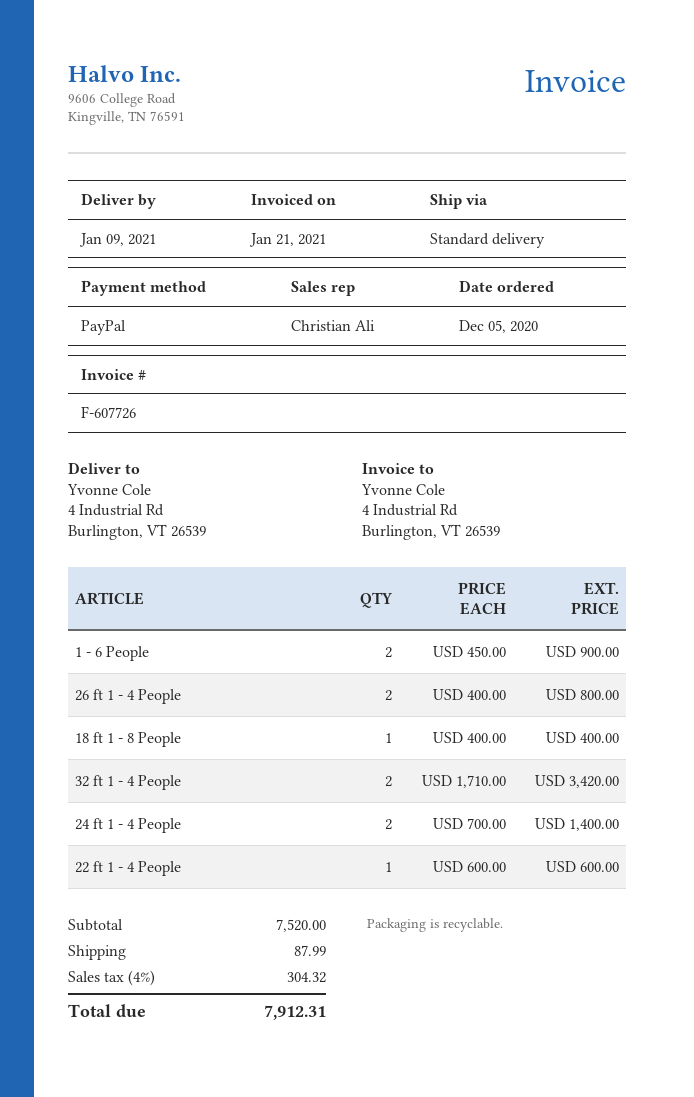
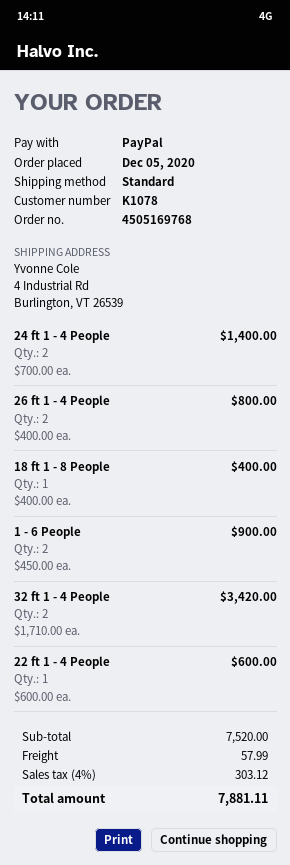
shipping: 87.99 -> 57.99
tax: 4% = 304.32 -> 4% = 303.12
total: 7912.31 -> 7881.11

